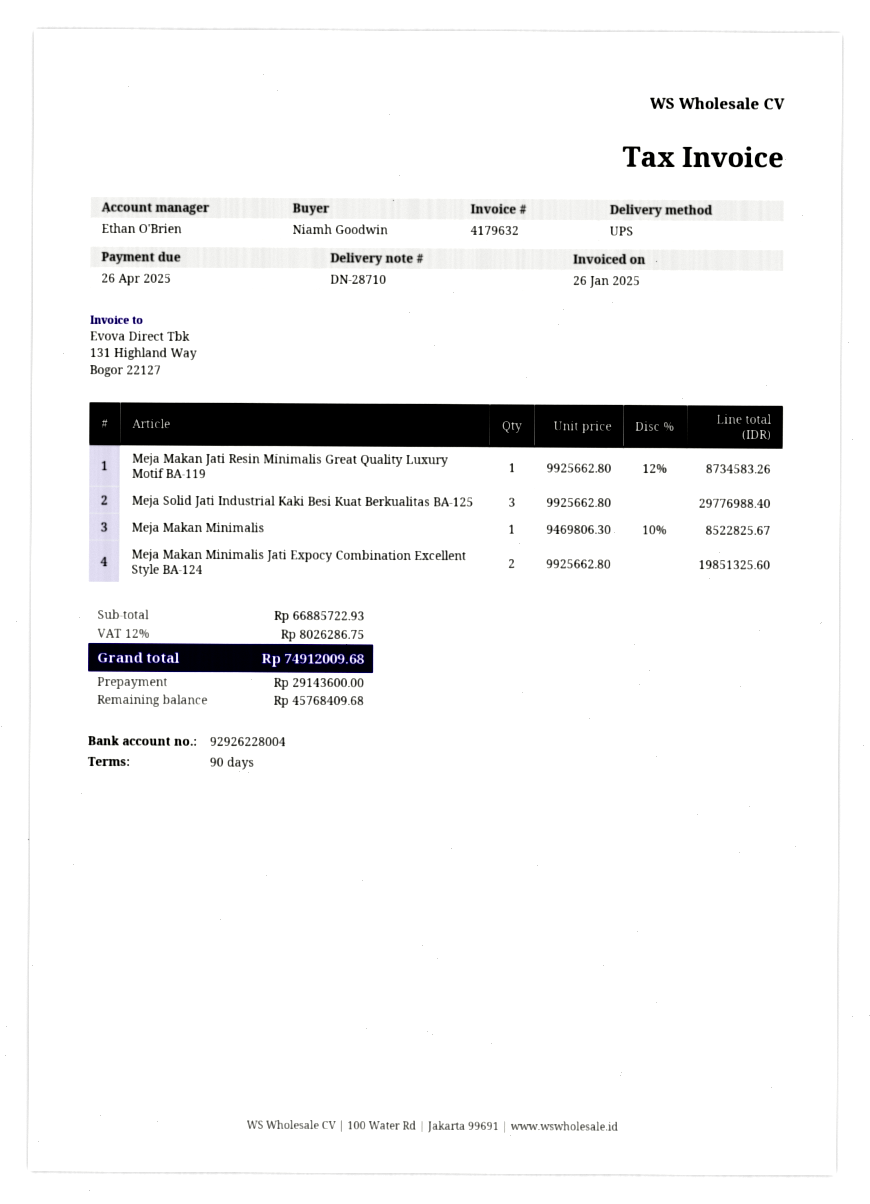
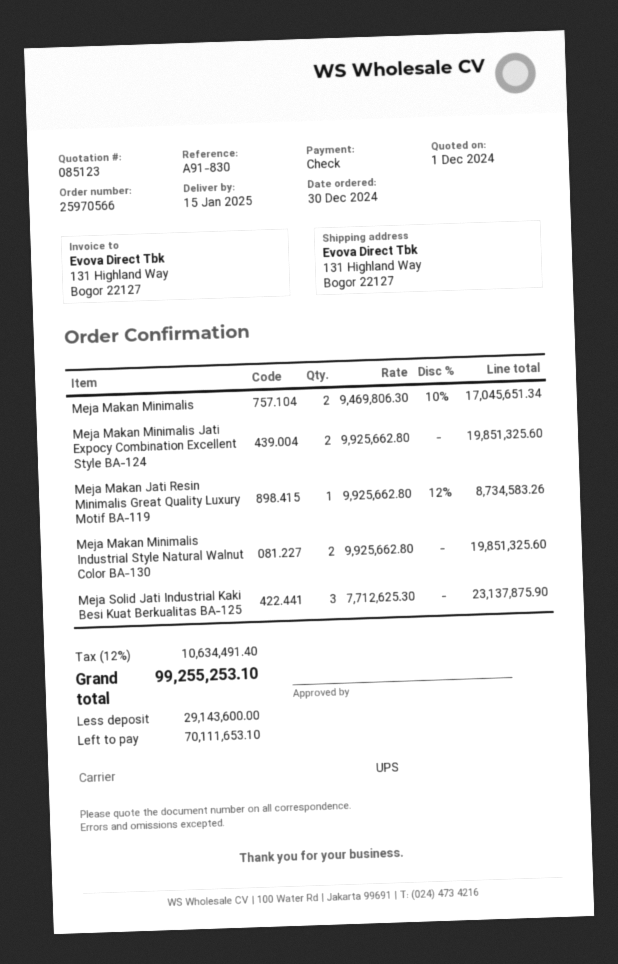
Meja Solid Jati Industrial Kaki Besi Kuat Berkualitas BA-125: 3 x 9925662.80 = 29776988.40 -> 3 x 7712625.30 = 23137875.90
Meja Makan Minimalis: 1 x 9469806.30 - 10% = 8522825.67 -> 2 x 9469806.30 - 10% = 17045651.34
Meja Makan Minimalis Industrial Style Natural Walnut Color BA-130: none -> 2 x 9925662.80 = 19851325.60
tax: 12% = 8026286.75 -> 12% = 10634491.40
total: 74912009.68 -> 99255253.10
balance: 45768409.68 -> 70111653.10

